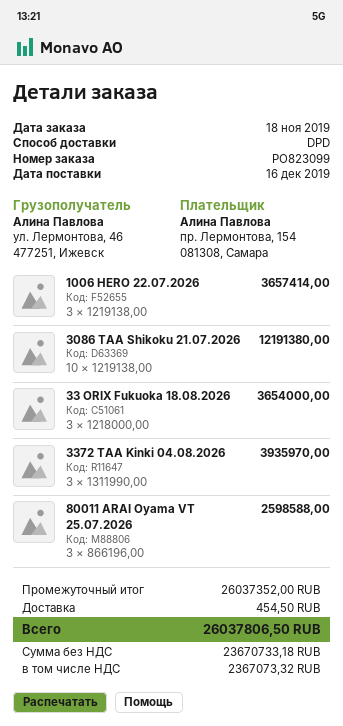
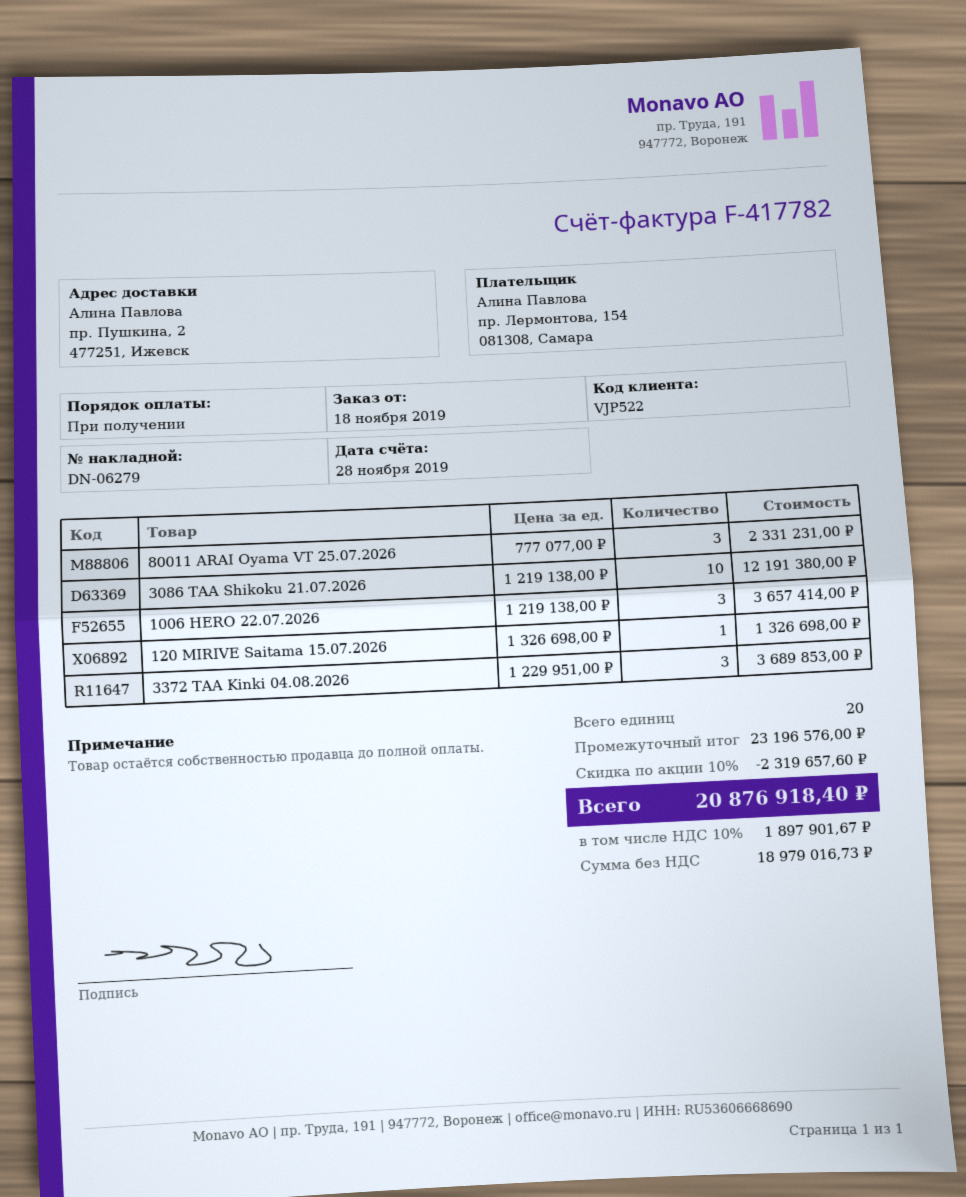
ship to: ул. Лермонтова, 46, 477251, Ижевск -> пр. Пушкина, 2, 477251, Ижевск
33 ORIX Fukuoka 18.08.2026: 3 x 1218000.00 = 3654000.00 -> none
3372 TAA Kinki 04.08.2026: 3 x 1311990.00 = 3935970.00 -> 3 x 1229951.00 = 3689853.00
80011 ARAI Oyama VT 25.07.2026: 3 x 866196.00 = 2598588.00 -> 3 x 777077.00 = 2331231.00
120 MIRIVE Saitama 15.07.2026: none -> 1 x 1326698.00 = 1326698.00
subtotal: 26037352.00 -> 23196576.00
discount: none -> 10% = 2319657.60
shipping: 454.50 -> none
net: 23670733.18 -> 18979016.73
tax: 2367073.32 -> 1897901.67
total: 26037806.50 -> 20876918.40

